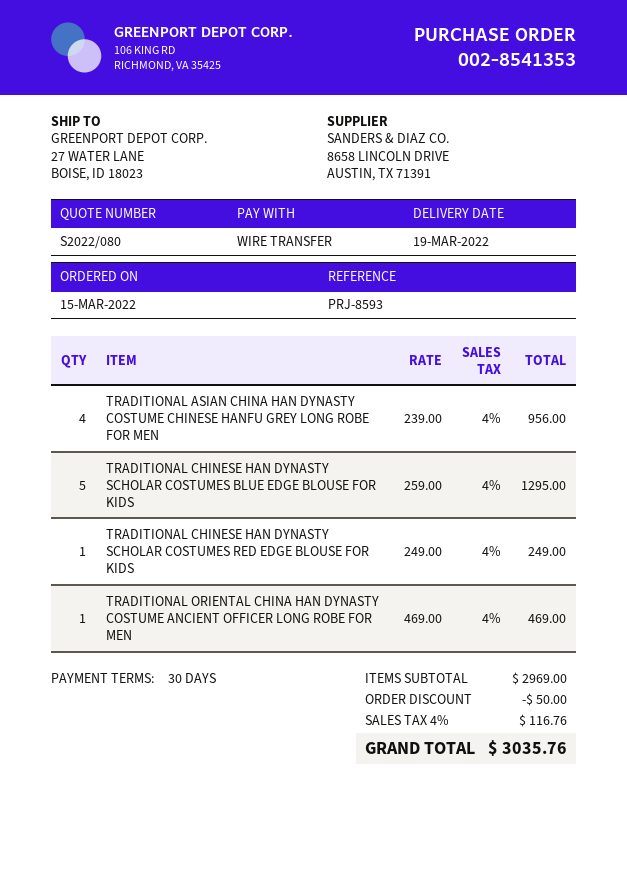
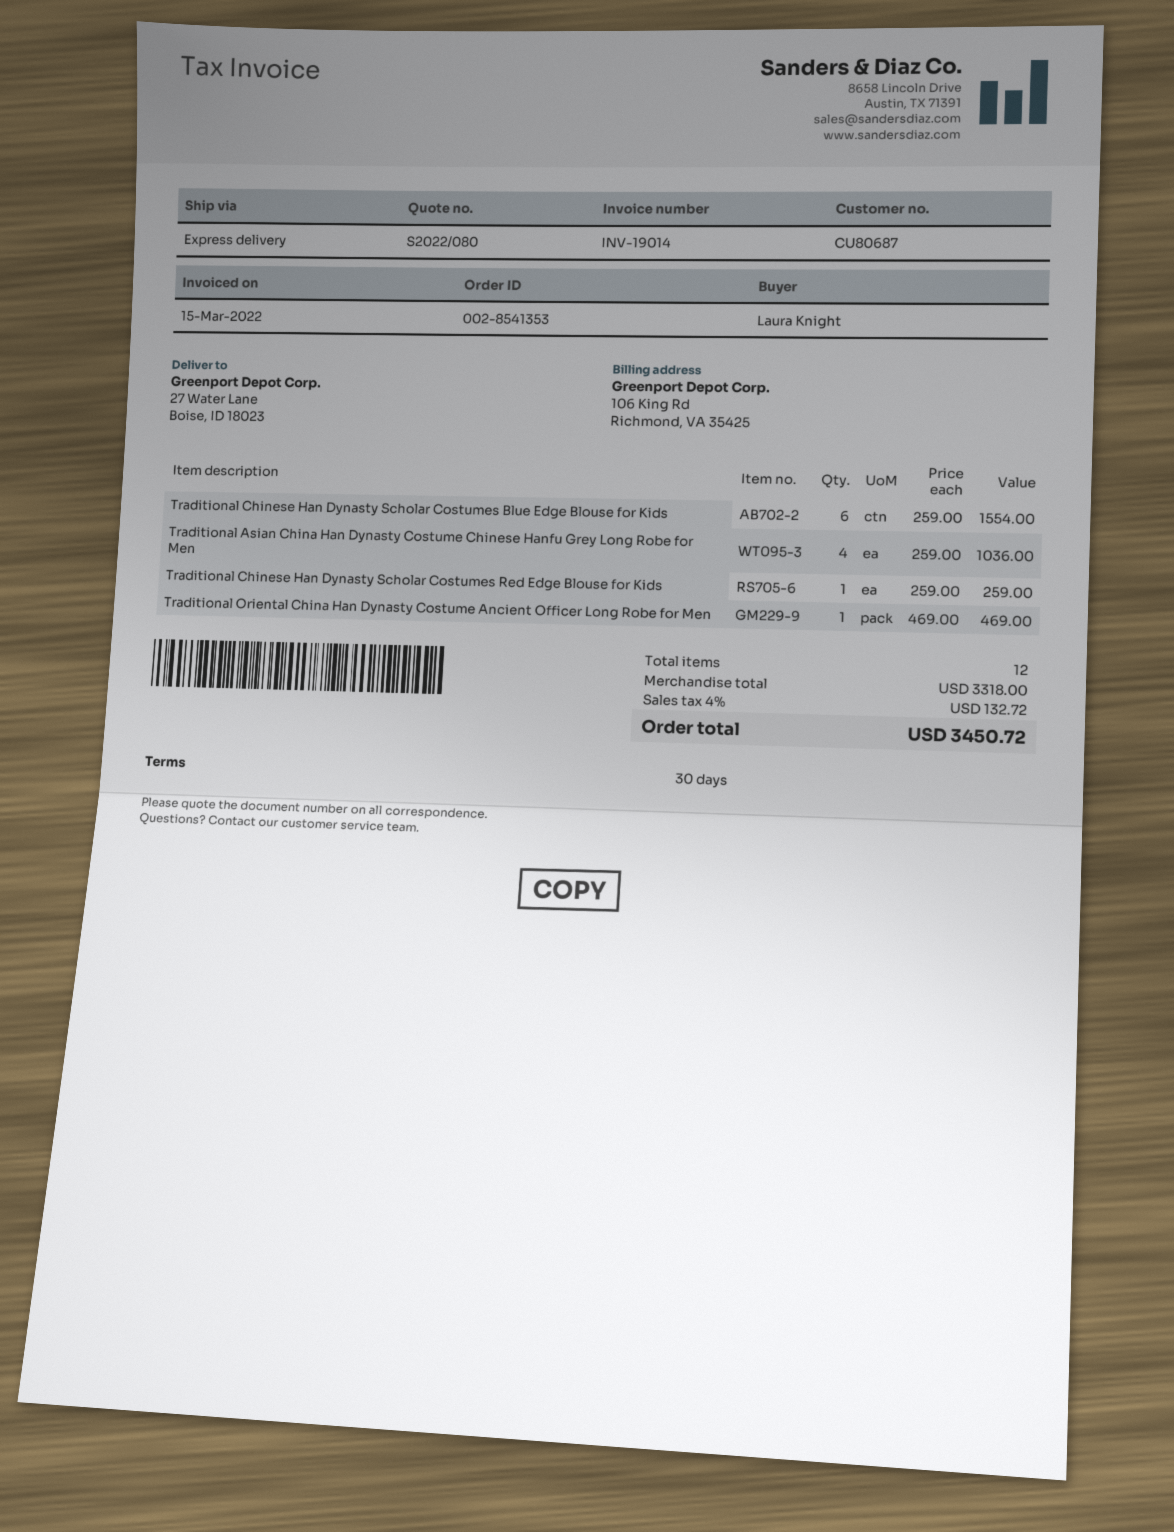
TRADITIONAL ASIAN CHINA HAN DYNASTY COSTUME CHINESE HANFU GREY LONG ROBE FOR MEN: 4 x 239.00 = 956.00 -> 4 x 259.00 = 1036.00
TRADITIONAL CHINESE HAN DYNASTY SCHOLAR COSTUMES BLUE EDGE BLOUSE FOR KIDS: 5 x 259.00 = 1295.00 -> 6 x 259.00 = 1554.00
TRADITIONAL CHINESE HAN DYNASTY SCHOLAR COSTUMES RED EDGE BLOUSE FOR KIDS: 1 x 249.00 = 249.00 -> 1 x 259.00 = 259.00
subtotal: 2969.00 -> 3318.00
discount: 50.00 -> none
tax: 4% = 116.76 -> 4% = 132.72
total: 3035.76 -> 3450.72

